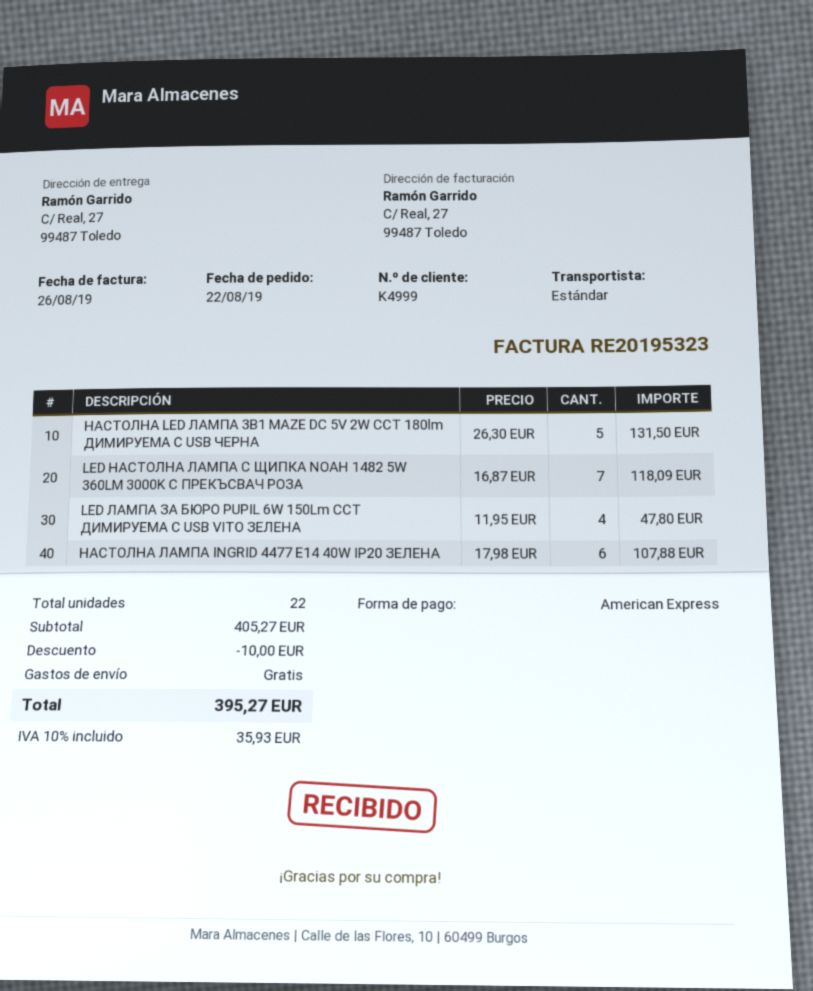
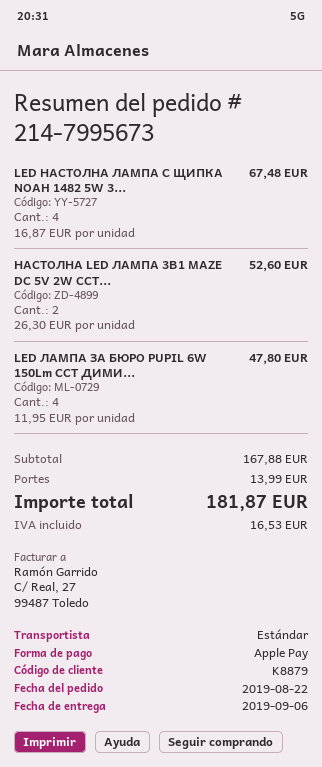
customer number: K4999 -> K8879
payment method: American Express -> Apple Pay
НАСТОЛНА LED ЛАМПА 3В1 MAZE DC 5V 2W CCT 180lm ДИМИРУЕМА С USB ЧЕРНА: 5 x 26.30 = 131.50 -> 2 x 26.30 = 52.60
LED НАСТОЛНА ЛАМПА С ЩИПКА NOAH 1482 5W 360LM 3000K С ПРЕКЪСВАЧ РОЗА: 7 x 16.87 = 118.09 -> 4 x 16.87 = 67.48
НАСТОЛНА ЛАМПА INGRID 4477 E14 40W IP20 ЗЕЛЕНА: 6 x 17.98 = 107.88 -> none
subtotal: 405.27 -> 167.88
discount: 10.00 -> none
shipping: 0.00 -> 13.99
tax: 35.93 -> 16.53
total: 395.27 -> 181.87

